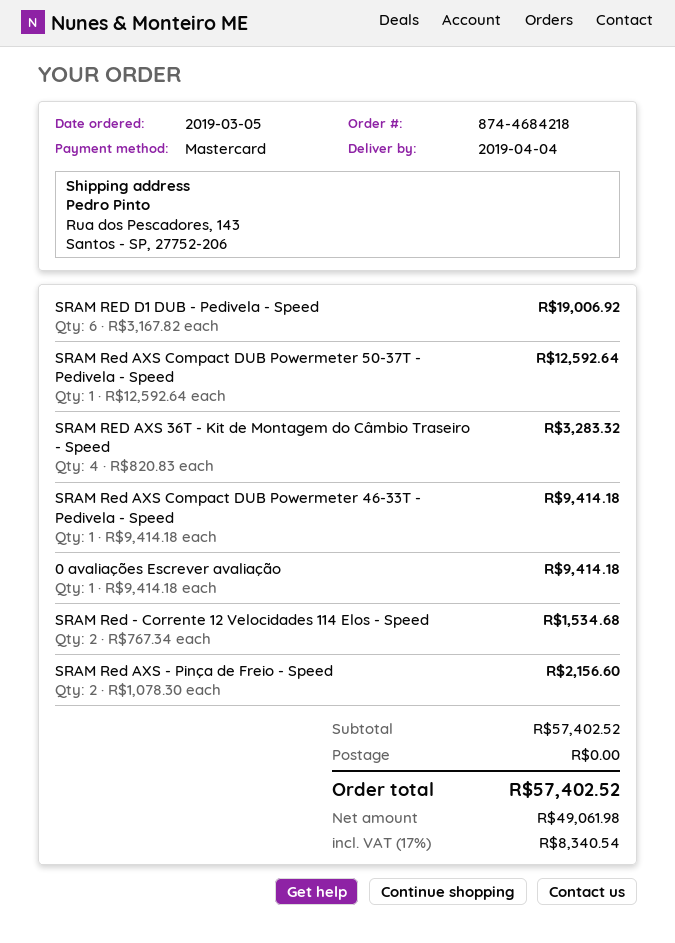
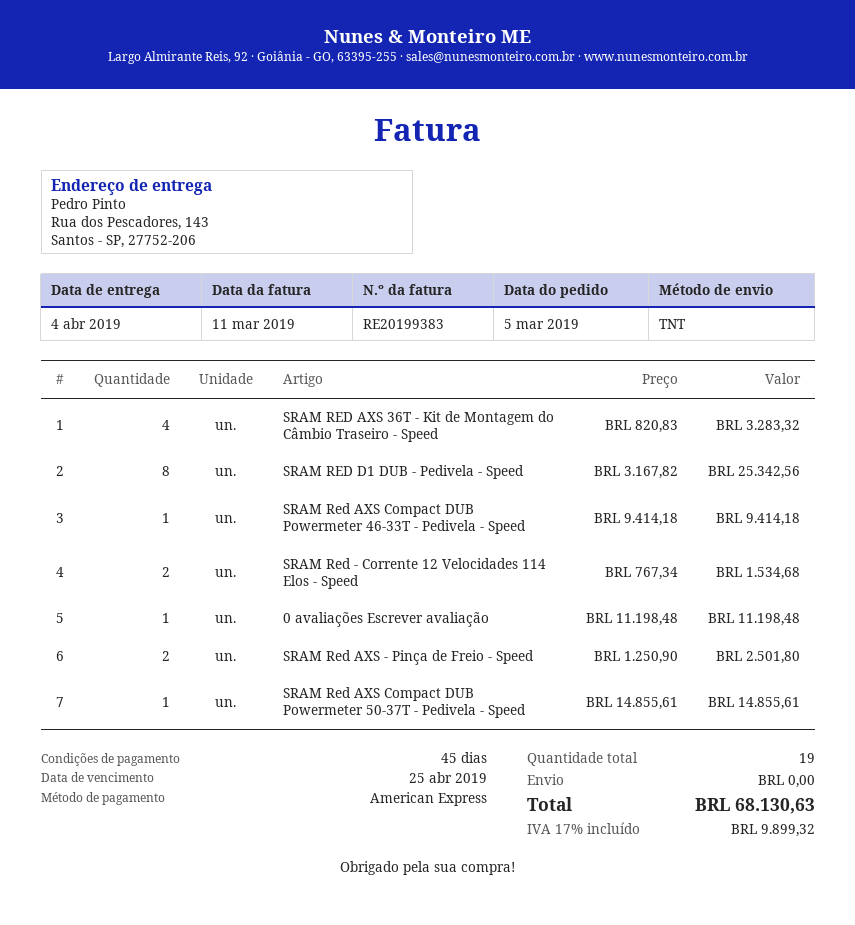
payment method: Mastercard -> American Express
SRAM RED D1 DUB - Pedivela - Speed: 6 x 3167.82 = 19006.92 -> 8 x 3167.82 = 25342.56
SRAM Red AXS Compact DUB Powermeter 50-37T - Pedivela - Speed: 1 x 12592.64 = 12592.64 -> 1 x 14855.61 = 14855.61
0 avaliações Escrever avaliação: 1 x 9414.18 = 9414.18 -> 1 x 11198.48 = 11198.48
SRAM Red AXS - Pinça de Freio - Speed: 2 x 1078.30 = 2156.60 -> 2 x 1250.90 = 2501.80
tax: 17% = 8340.54 -> 17% = 9899.32
total: 57402.52 -> 68130.63

